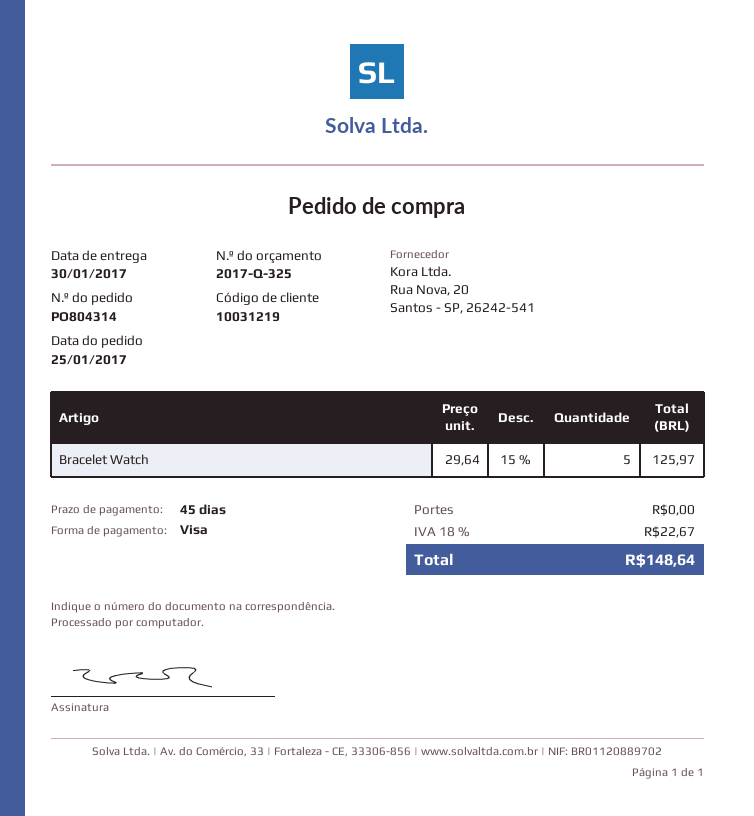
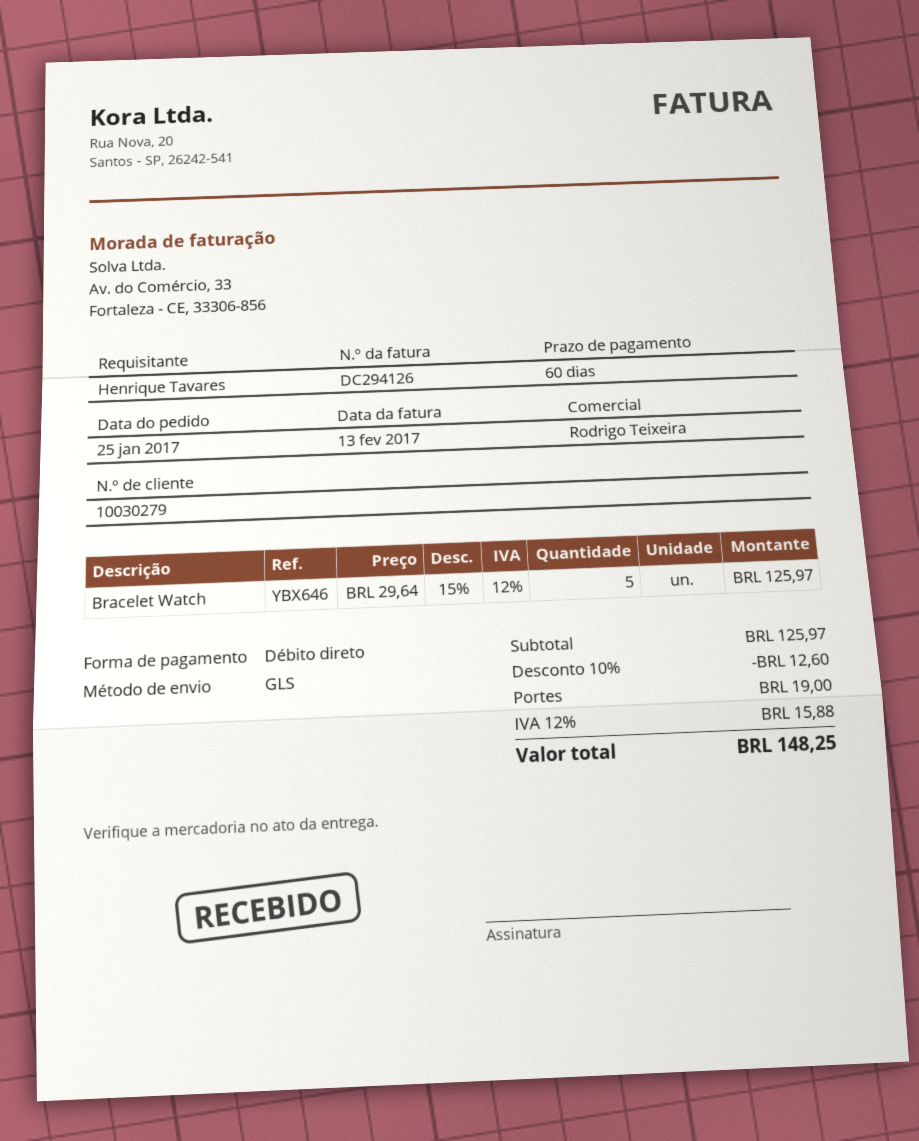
payment terms: 45 days -> 60 days
customer number: 10031219 -> 10030279
payment method: Visa -> direct debit
discount: none -> 10% = 12.60
shipping: 0.00 -> 19.00
tax: 18% = 22.67 -> 12% = 15.88
total: 148.64 -> 148.25

